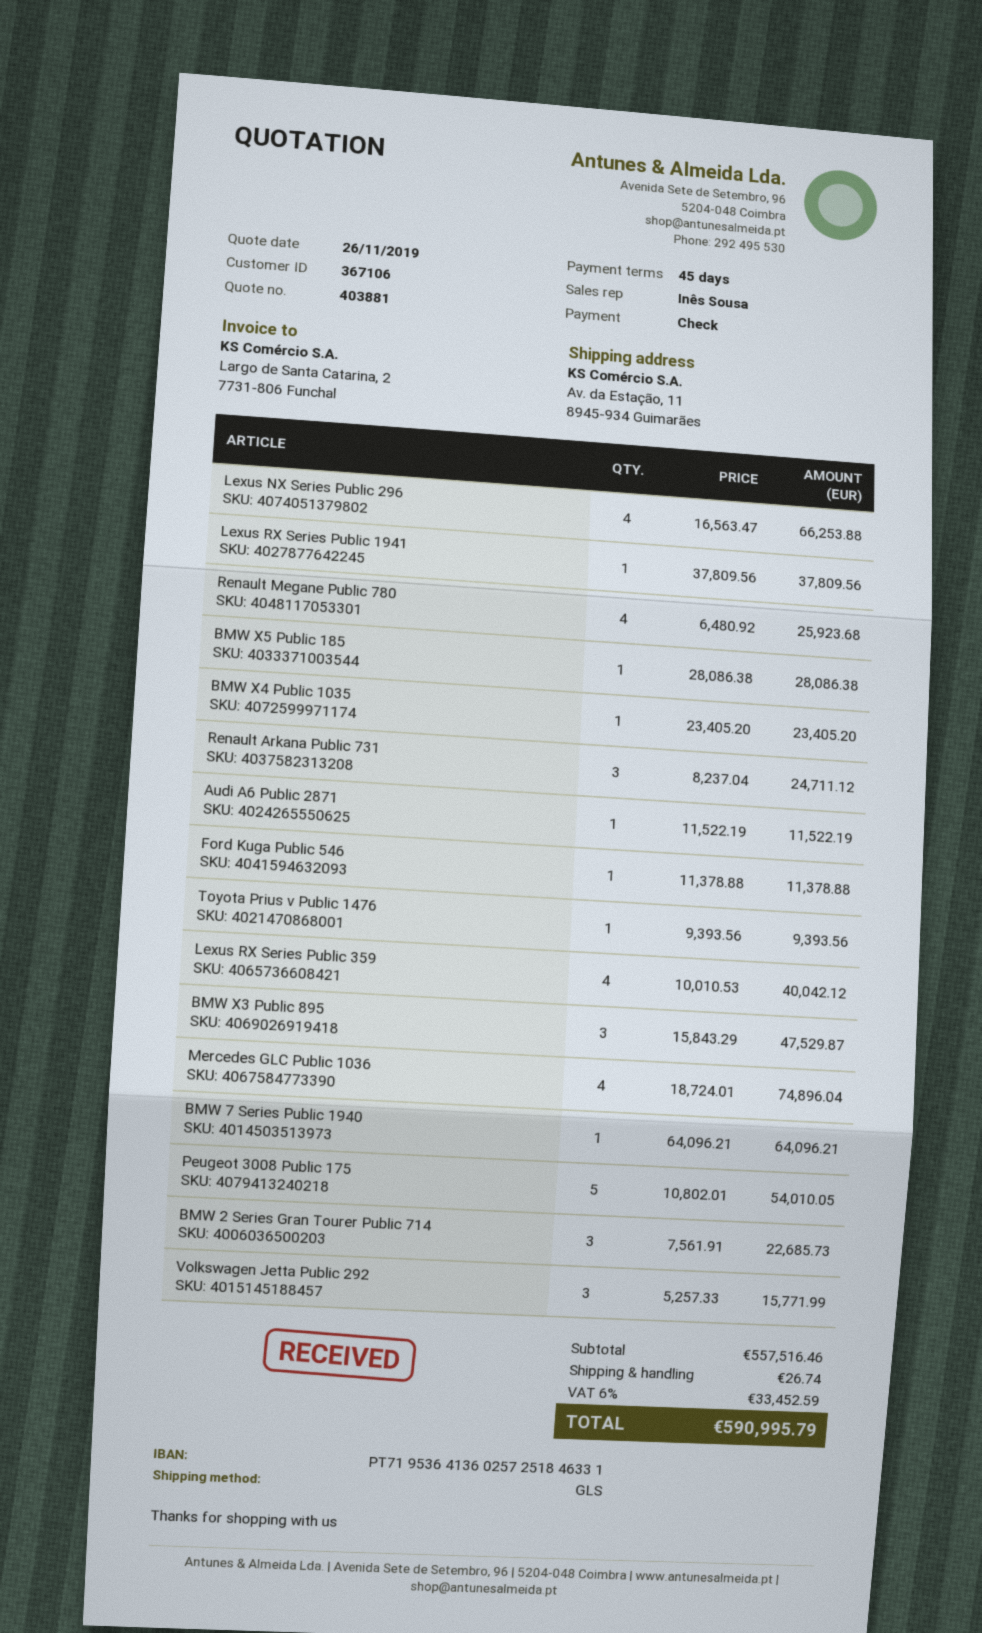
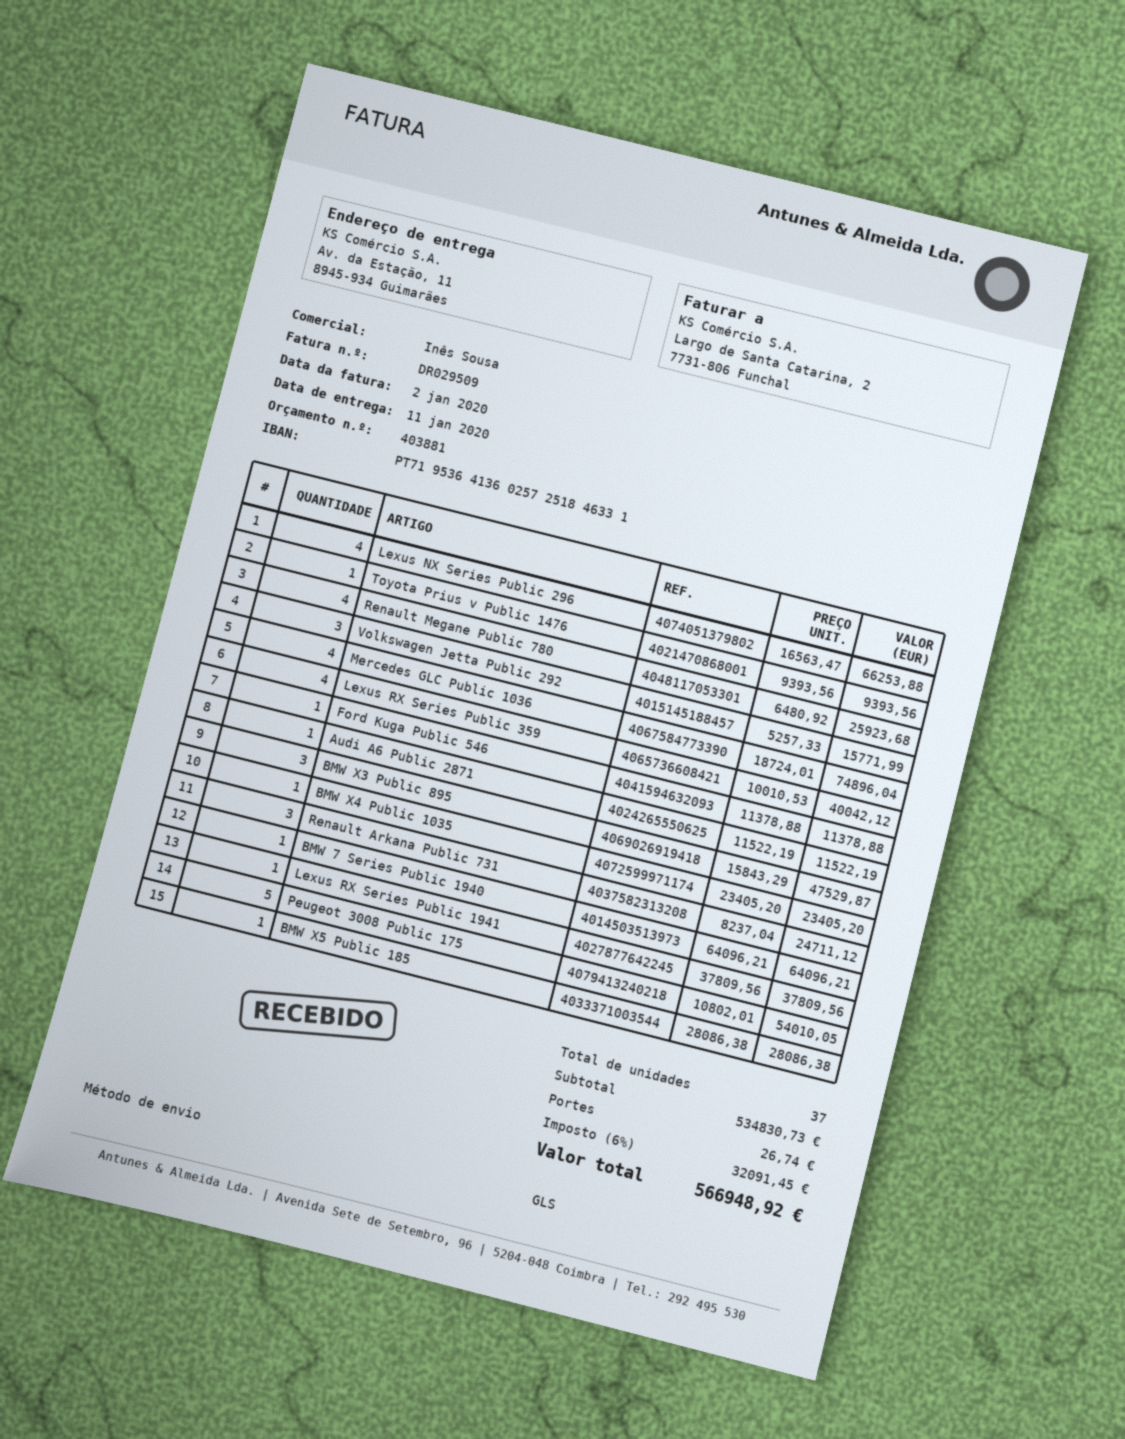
BMW 2 Series Gran Tourer Public 714: 3 x 7561.91 = 22685.73 -> none
subtotal: 557516.46 -> 534830.73
tax: 6% = 33452.59 -> 6% = 32091.45
total: 590995.79 -> 566948.92

